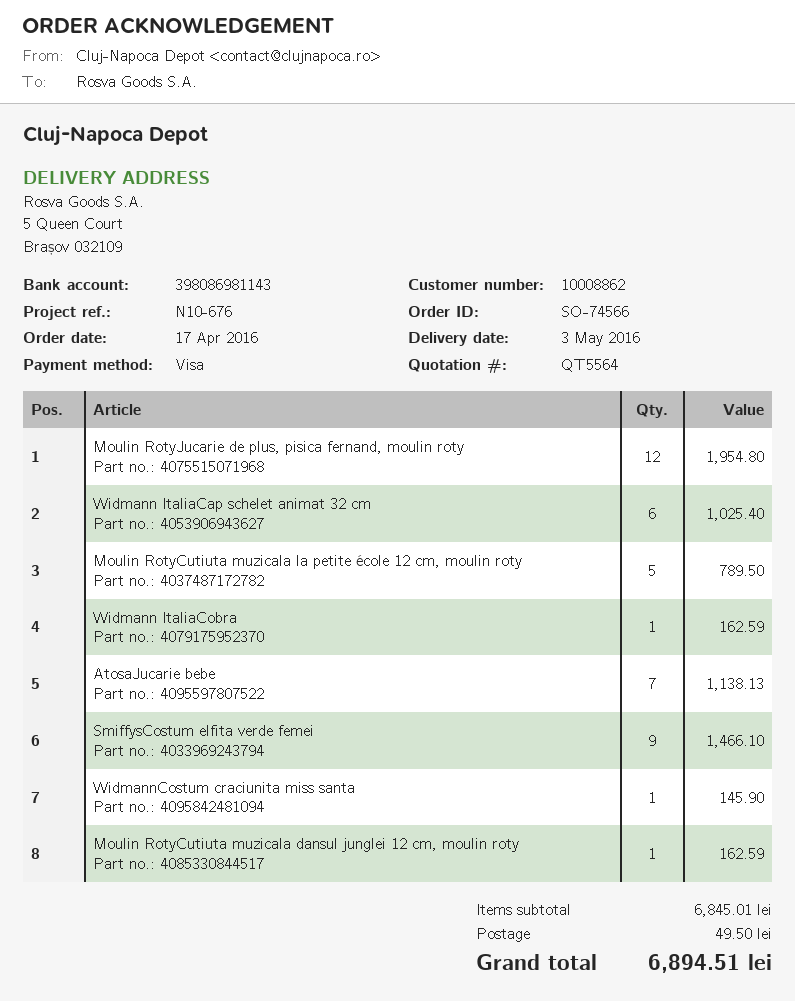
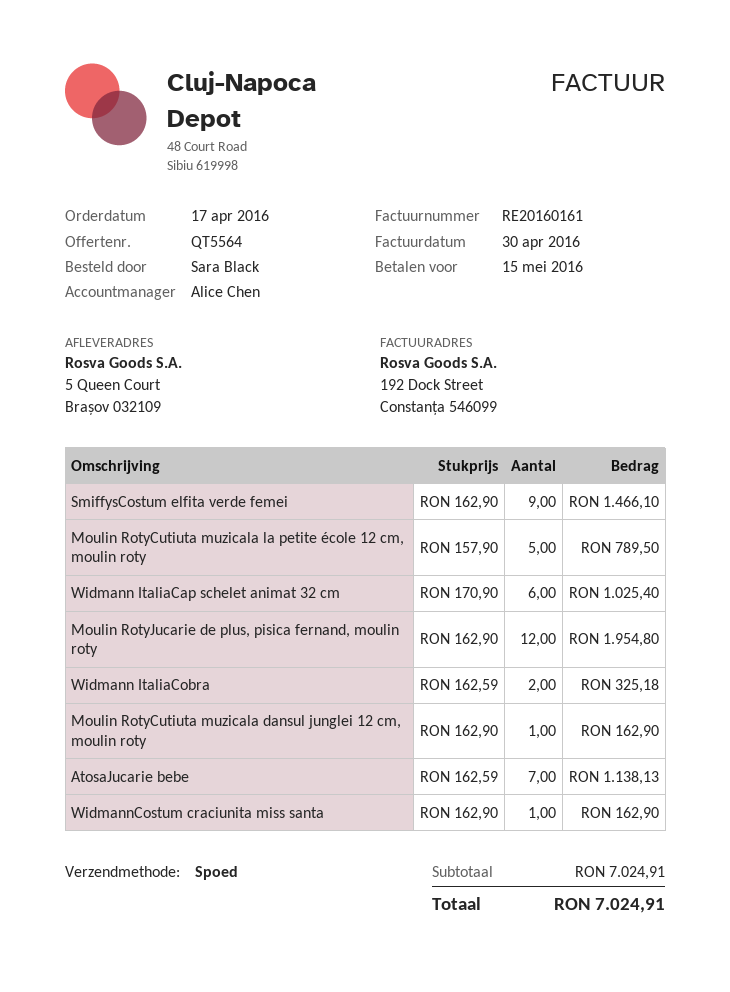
Widmann ItaliaCobra: 1 for 162.59 -> 2 for 325.18
WidmannCostum craciunita miss santa: 1 for 145.90 -> 1 for 162.90
Moulin RotyCutiuta muzicala dansul junglei 12 cm, moulin roty: 1 for 162.59 -> 1 for 162.90
subtotal: 6845.01 -> 7024.91
shipping: 49.50 -> none
total: 6894.51 -> 7024.91

